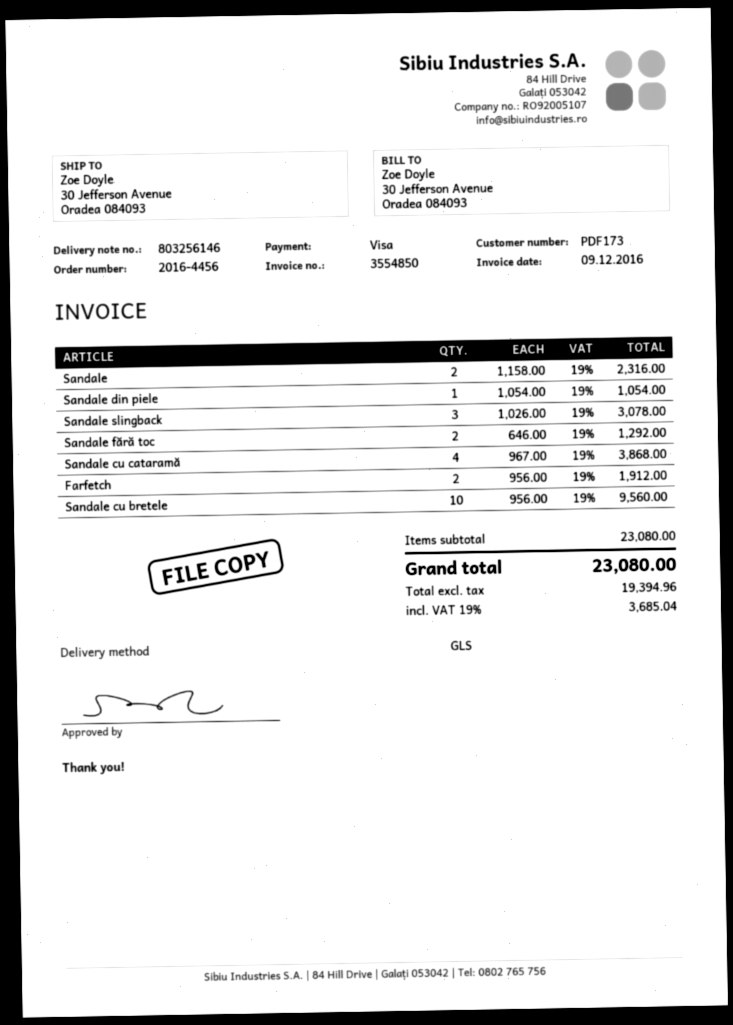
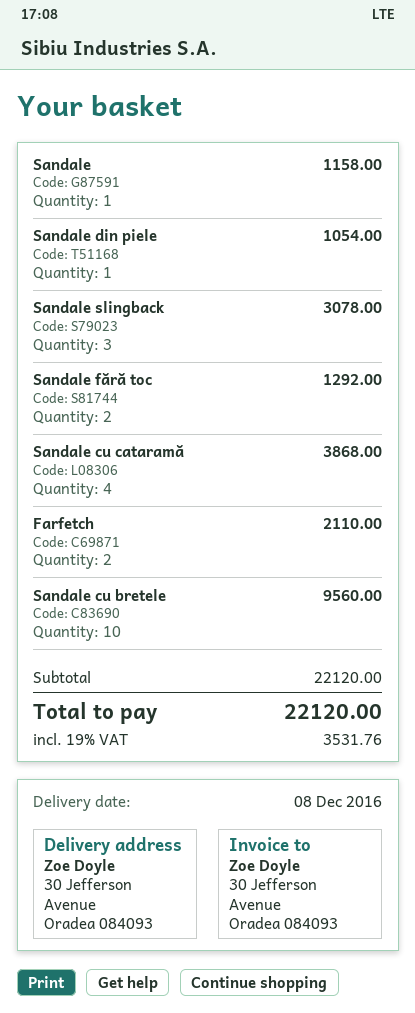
Sandale: 2 for 2316.00 -> 1 for 1158.00
Farfetch: 2 for 1912.00 -> 2 for 2110.00
subtotal: 23080.00 -> 22120.00
tax: 19% = 3685.04 -> 19% = 3531.76
total: 23080.00 -> 22120.00

